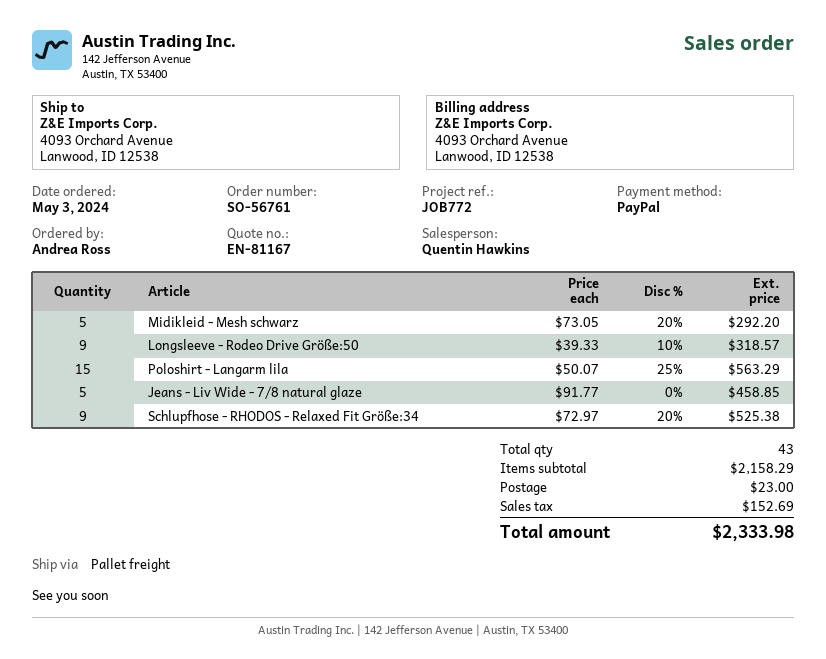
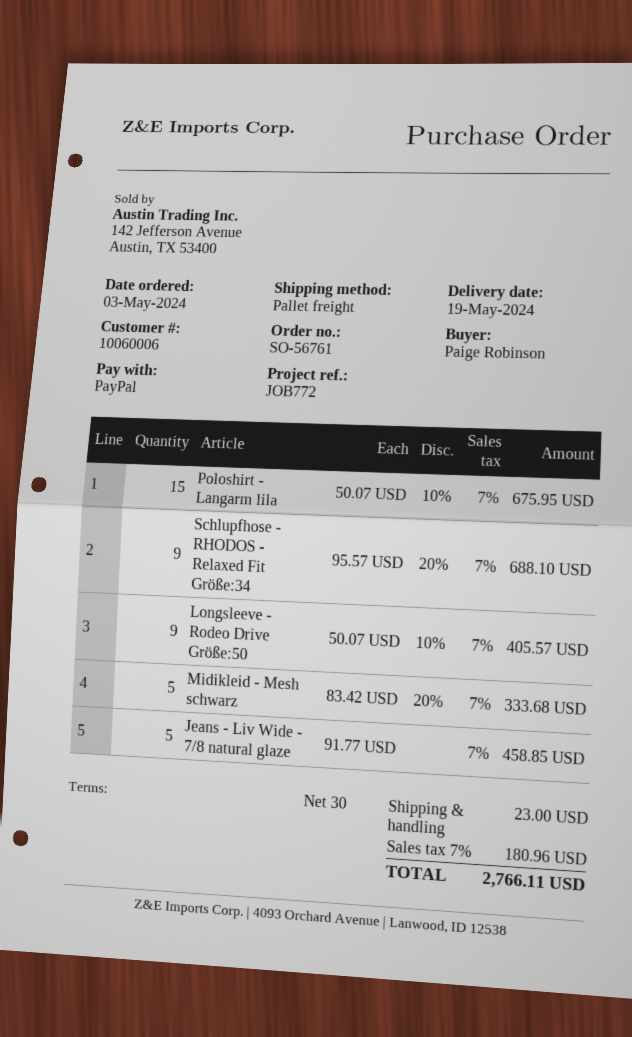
ordered by: Andrea Ross -> Paige Robinson
Midikleid - Mesh schwarz: 5 x 73.05 - 20% = 292.20 -> 5 x 83.42 - 20% = 333.68
Longsleeve - Rodeo Drive Größe:50: 9 x 39.33 - 10% = 318.57 -> 9 x 50.07 - 10% = 405.57
Poloshirt - Langarm lila: 15 x 50.07 - 25% = 563.29 -> 15 x 50.07 - 10% = 675.95
Schlupfhose - RHODOS - Relaxed Fit Größe:34: 9 x 72.97 - 20% = 525.38 -> 9 x 95.57 - 20% = 688.10
tax: 152.69 -> 180.96
total: 2333.98 -> 2766.11

